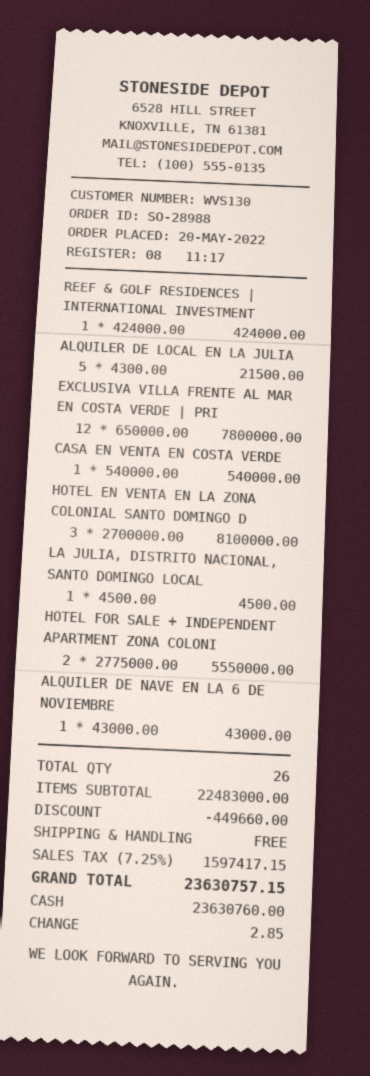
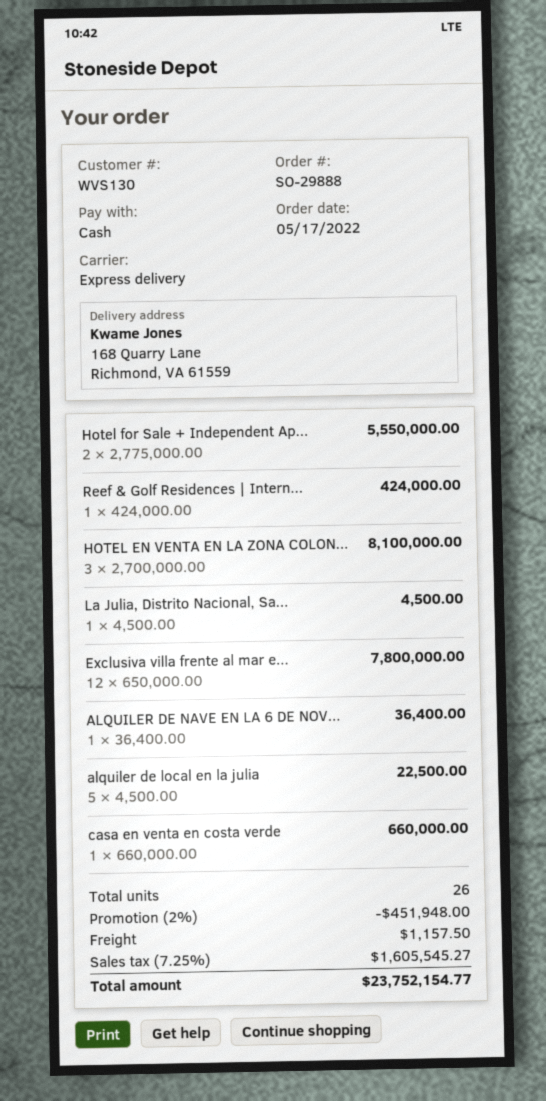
order number: SO-28988 -> SO-29888
order date: 2022-05-20 -> 2022-05-17
ALQUILER DE LOCAL EN LA JULIA: 5 x 4300.00 = 21500.00 -> 5 x 4500.00 = 22500.00
CASA EN VENTA EN COSTA VERDE: 1 x 540000.00 = 540000.00 -> 1 x 660000.00 = 660000.00
ALQUILER DE NAVE EN LA 6 DE NOVIEMBRE: 1 x 43000.00 = 43000.00 -> 1 x 36400.00 = 36400.00
discount: 449660.00 -> 451948.00
shipping: 0.00 -> 1157.50
tax: 7.25% = 1597417.15 -> 7.25% = 1605545.27
total: 23630757.15 -> 23752154.77

